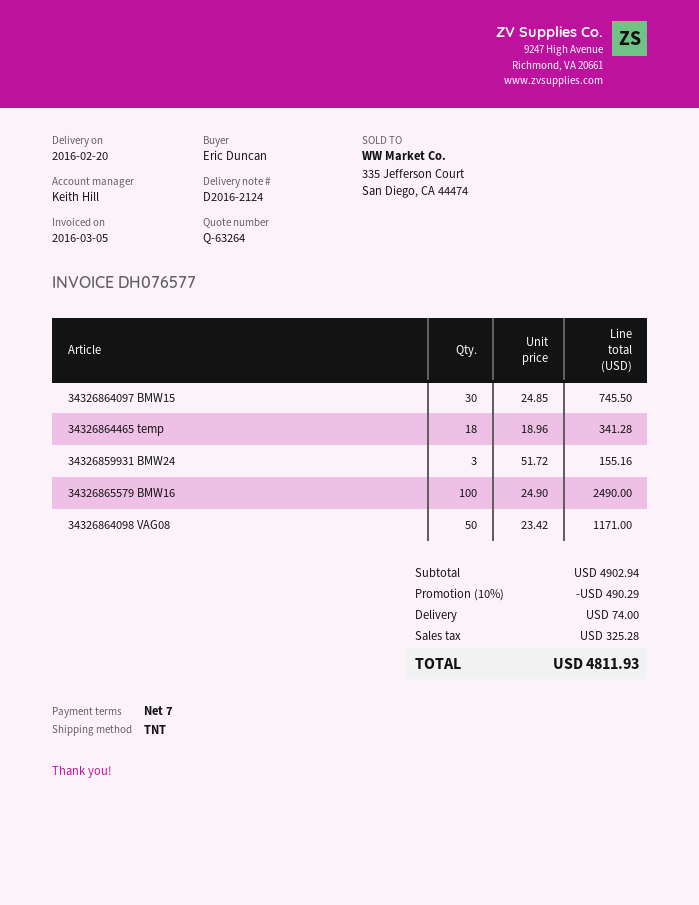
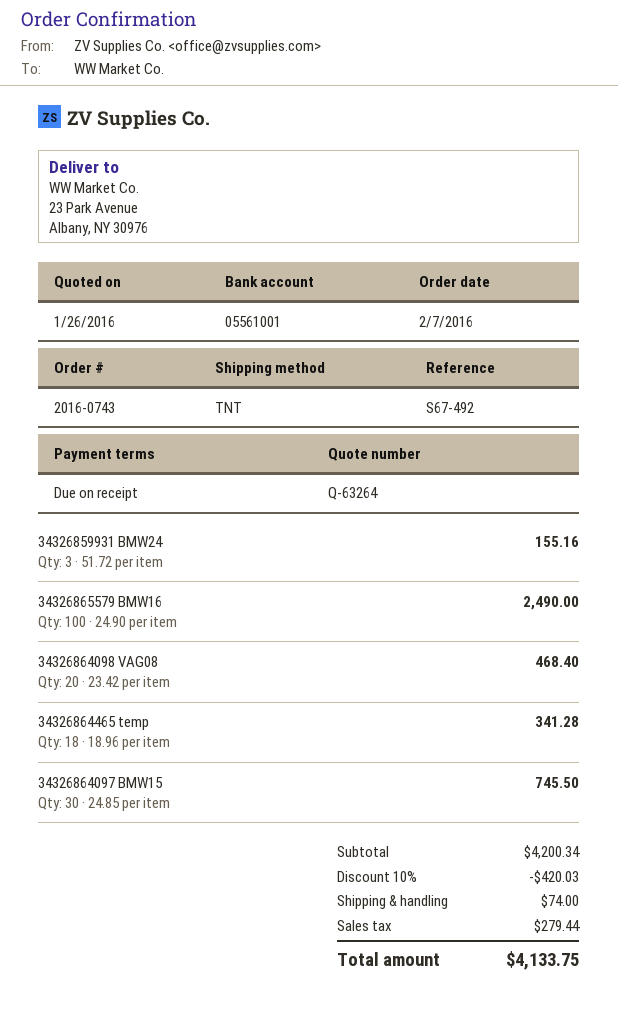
payment terms: 7 days -> on receipt
34326864098 VAG08: 50 x 23.42 = 1171.00 -> 20 x 23.42 = 468.40
subtotal: 4902.94 -> 4200.34
discount: 10% = 490.29 -> 10% = 420.03
tax: 325.28 -> 279.44
total: 4811.93 -> 4133.75

